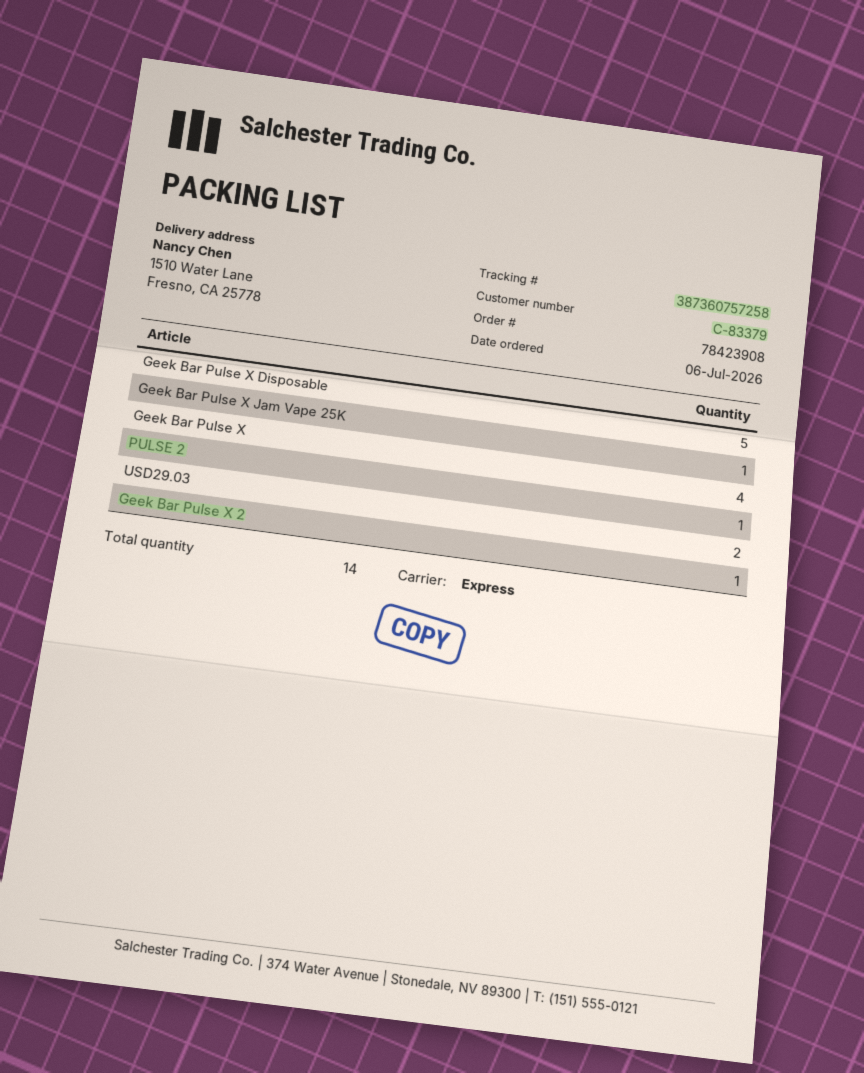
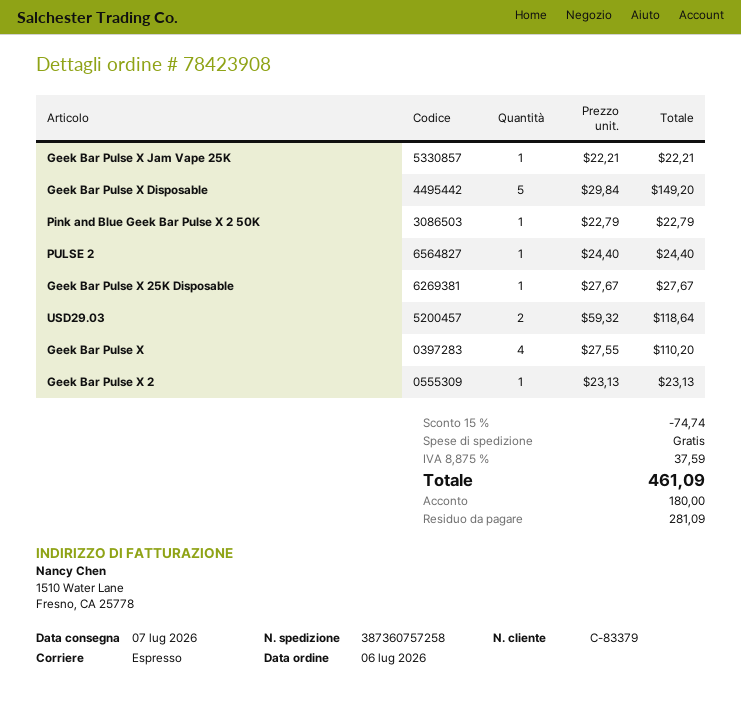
Pink and Blue Geek Bar Pulse X 2 50K: none -> 1
Geek Bar Pulse X 25K Disposable: none -> 1

